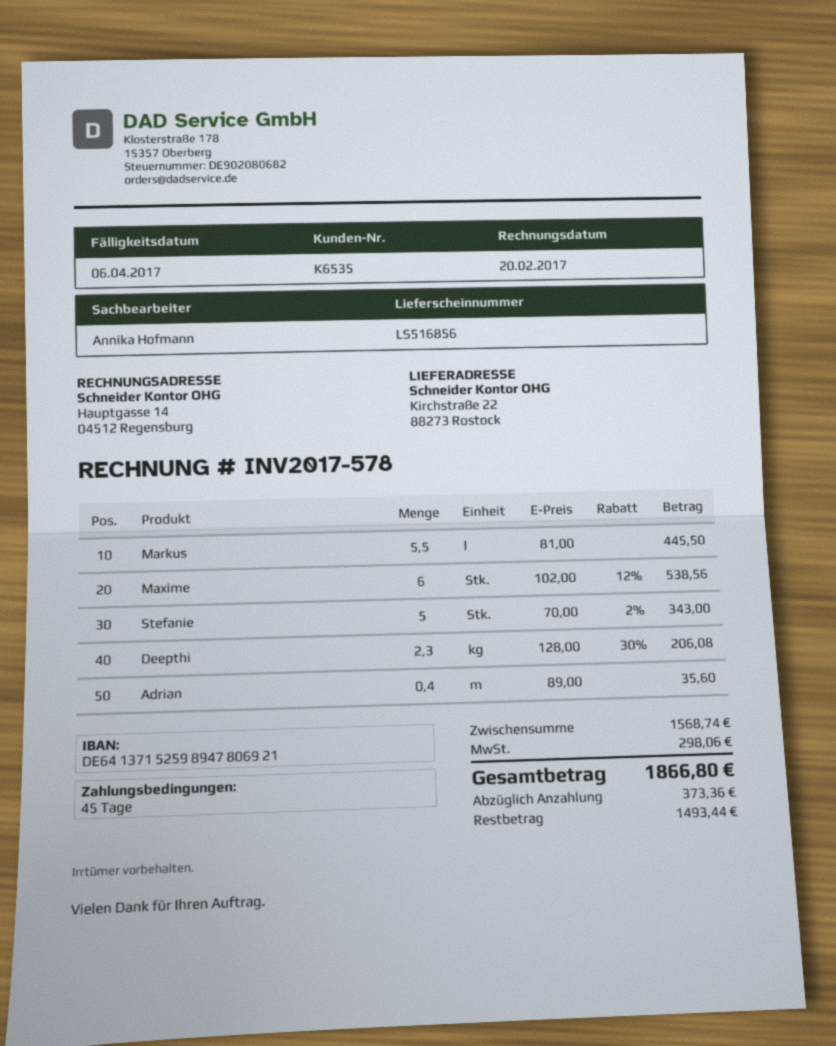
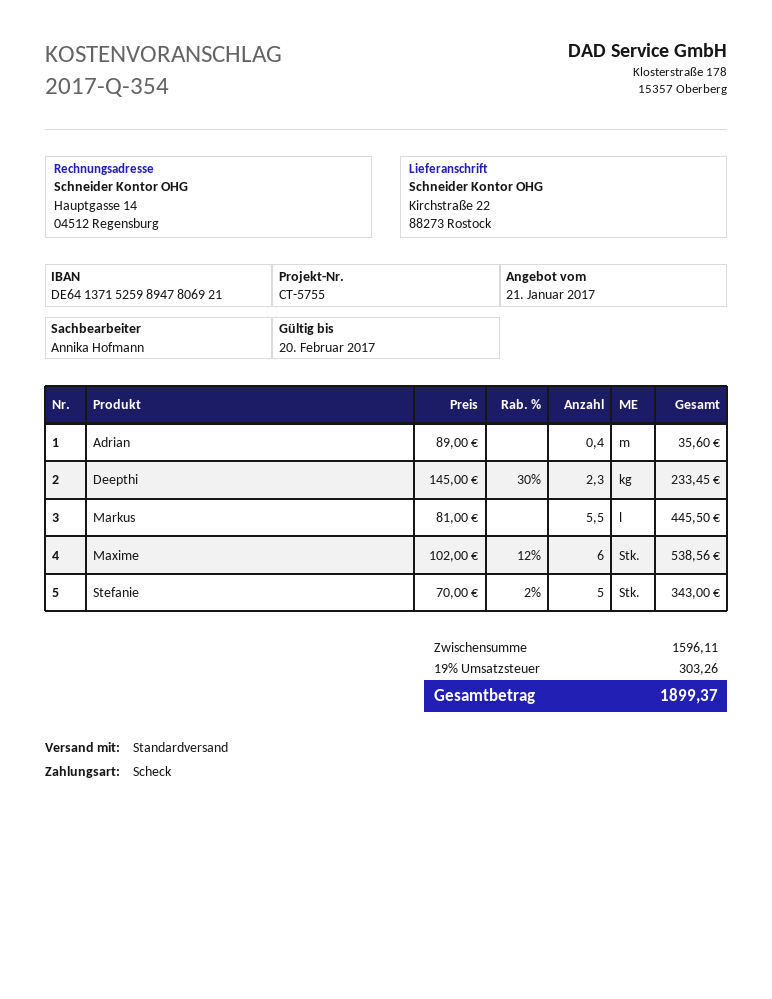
Deepthi: 2.3 x 128.00 - 30% = 206.08 -> 2.3 x 145.00 - 30% = 233.45
subtotal: 1568.74 -> 1596.11
tax: 298.06 -> 303.26
total: 1866.80 -> 1899.37

